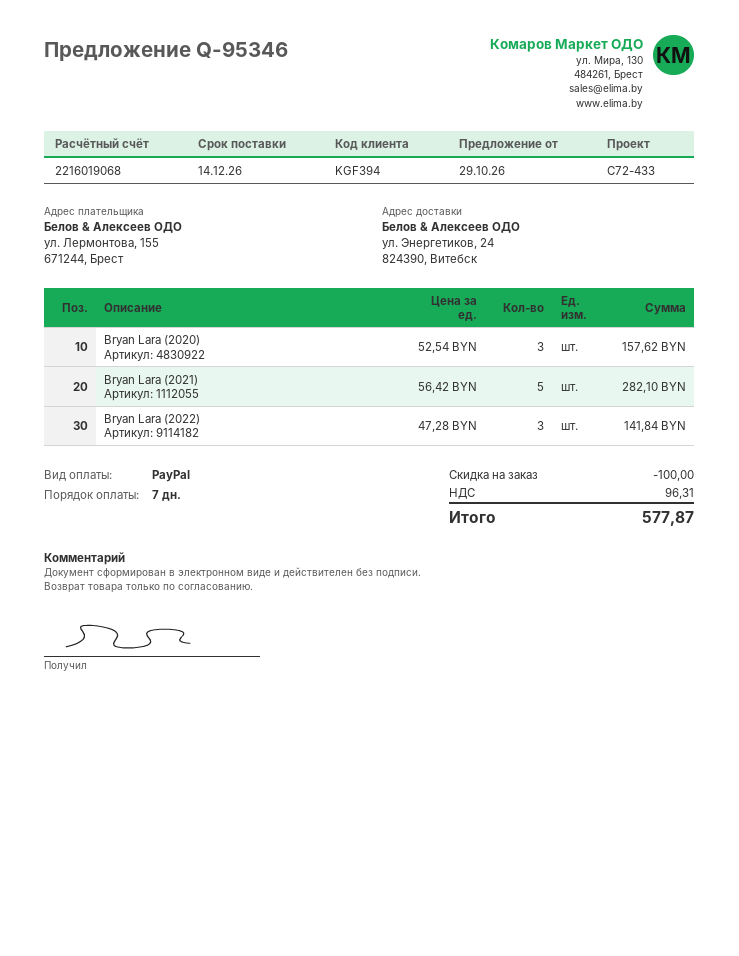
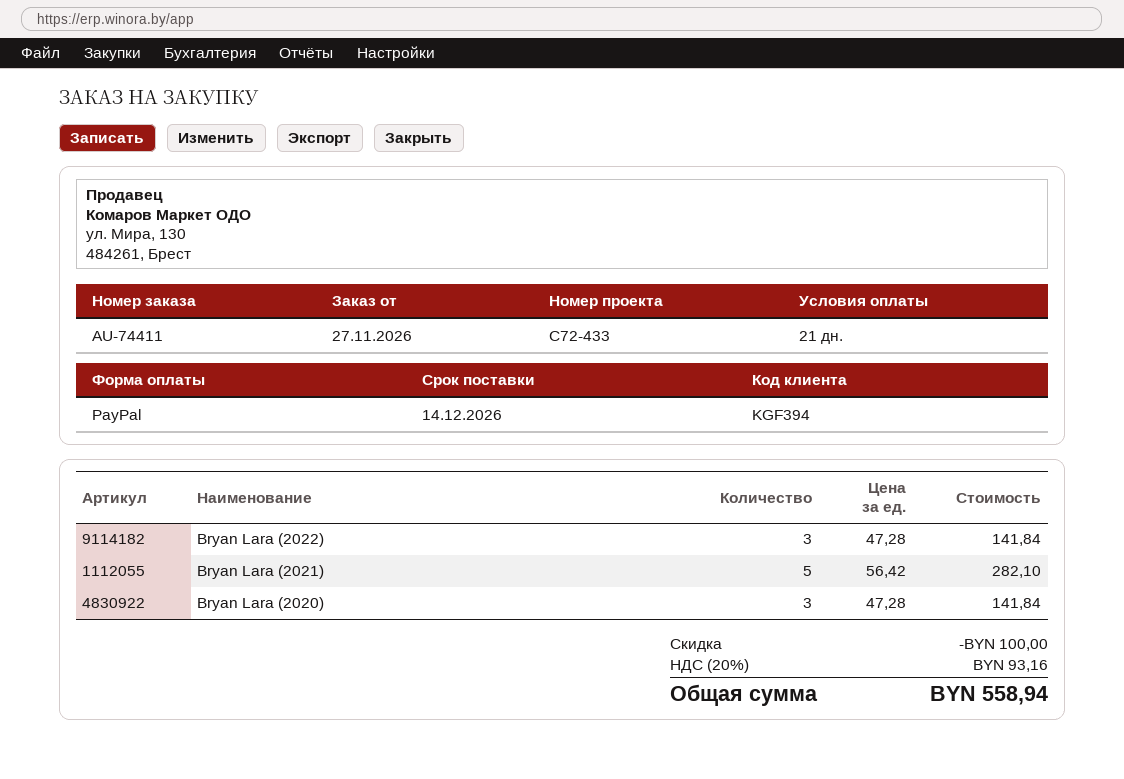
payment terms: 7 days -> 21 days
Bryan Lara (2020): 3 x 52.54 = 157.62 -> 3 x 47.28 = 141.84
tax: 96.31 -> 93.16
total: 577.87 -> 558.94

